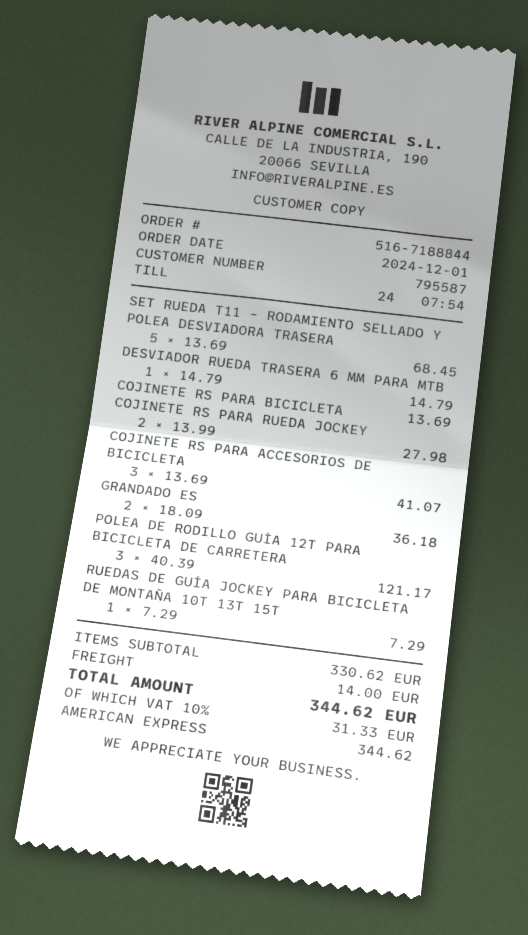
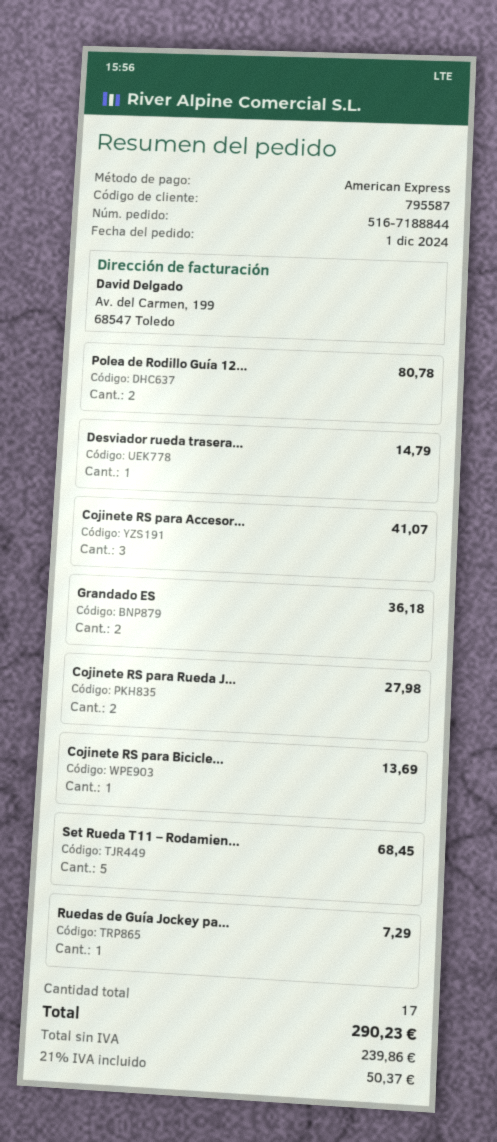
POLEA DE RODILLO GUÍA 12T PARA BICICLETA DE CARRETERA: 3 for 121.17 -> 2 for 80.78
shipping: 14.00 -> none
tax: 10% = 31.33 -> 21% = 50.37
total: 344.62 -> 290.23

